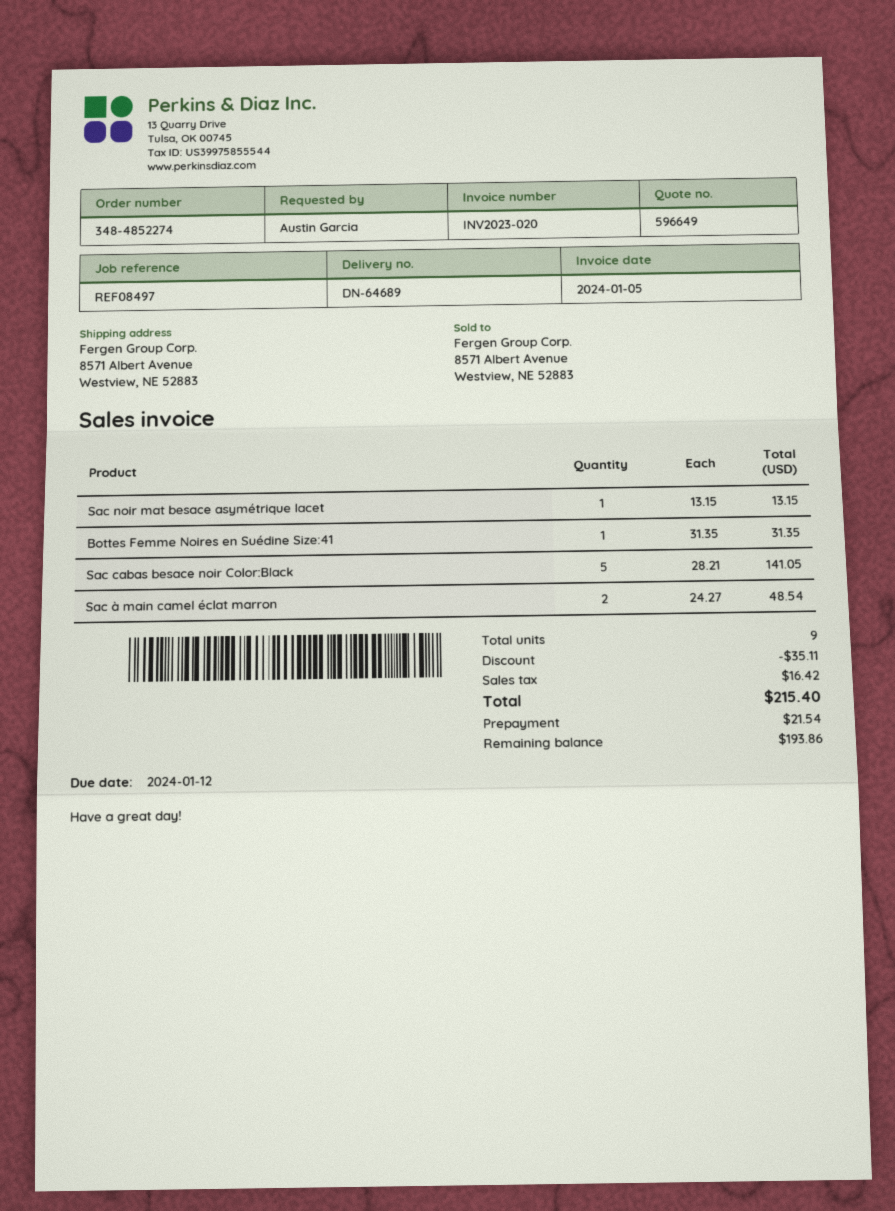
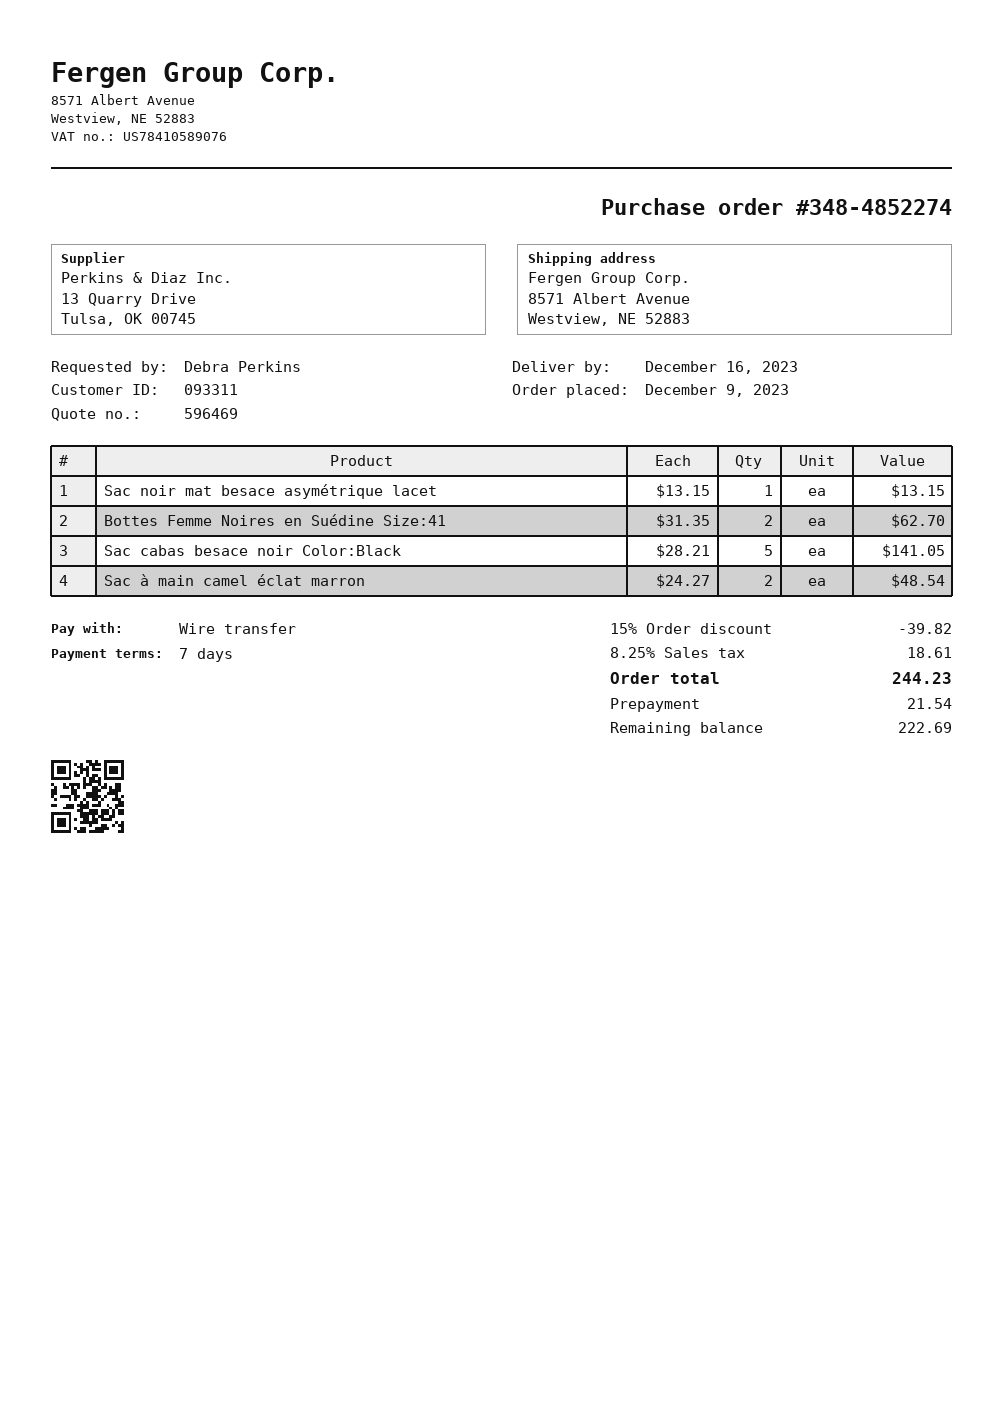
quote number: 596649 -> 596469
ordered by: Austin Garcia -> Debra Perkins
Bottes Femme Noires en Suédine Size:41: 1 x 31.35 = 31.35 -> 2 x 31.35 = 62.70
discount: 35.11 -> 39.82
tax: 16.42 -> 18.61
total: 215.40 -> 244.23
balance: 193.86 -> 222.69

